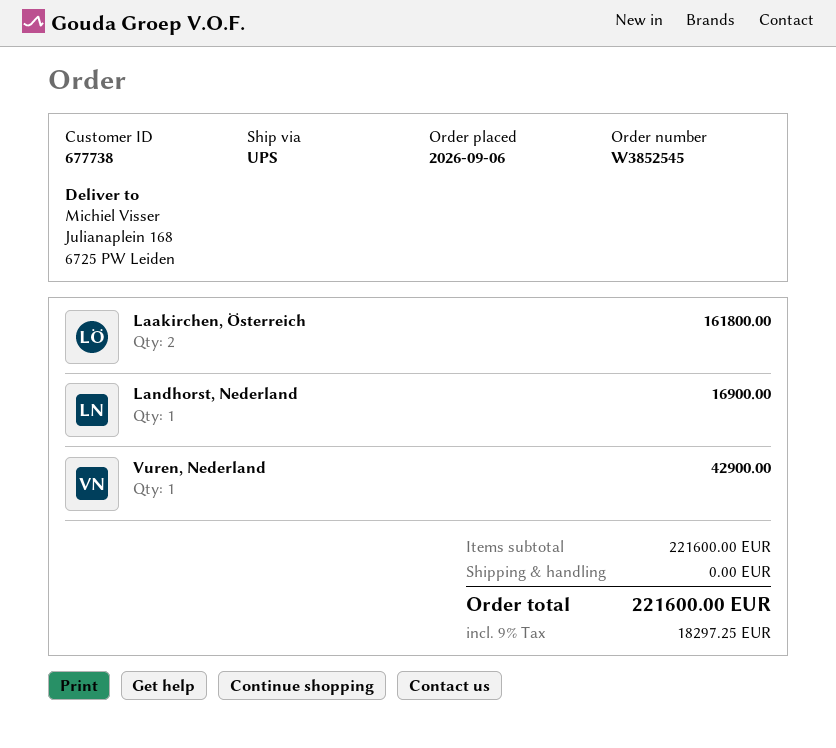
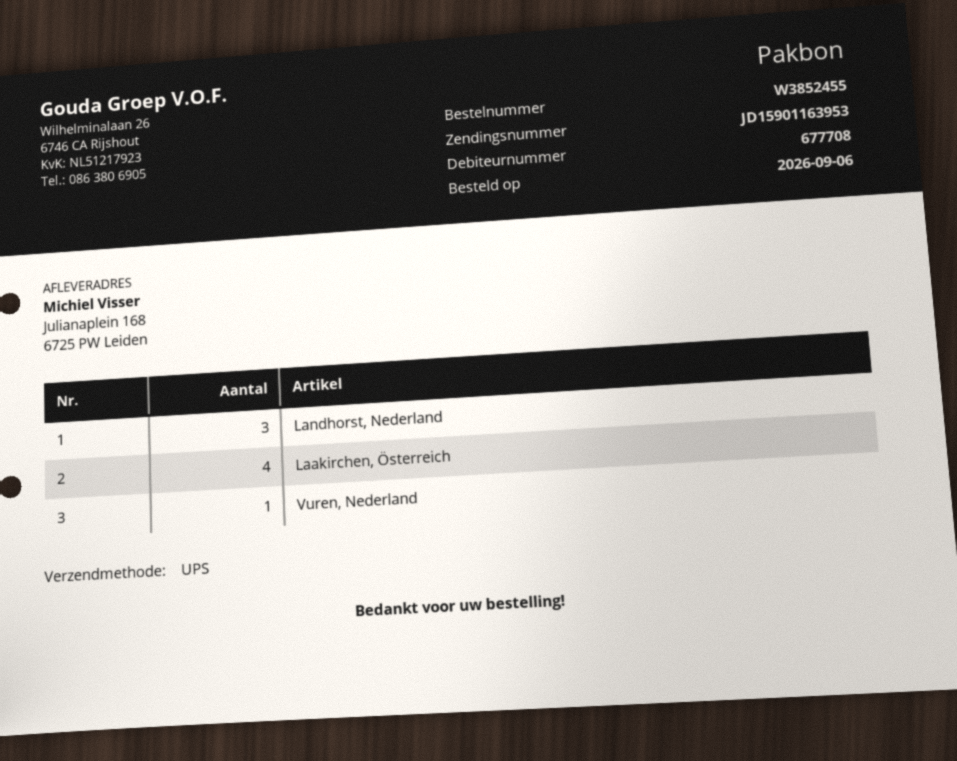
order number: W3852545 -> W3852455
customer number: 677738 -> 677708
Laakirchen, Österreich: 2 -> 4
Landhorst, Nederland: 1 -> 3

